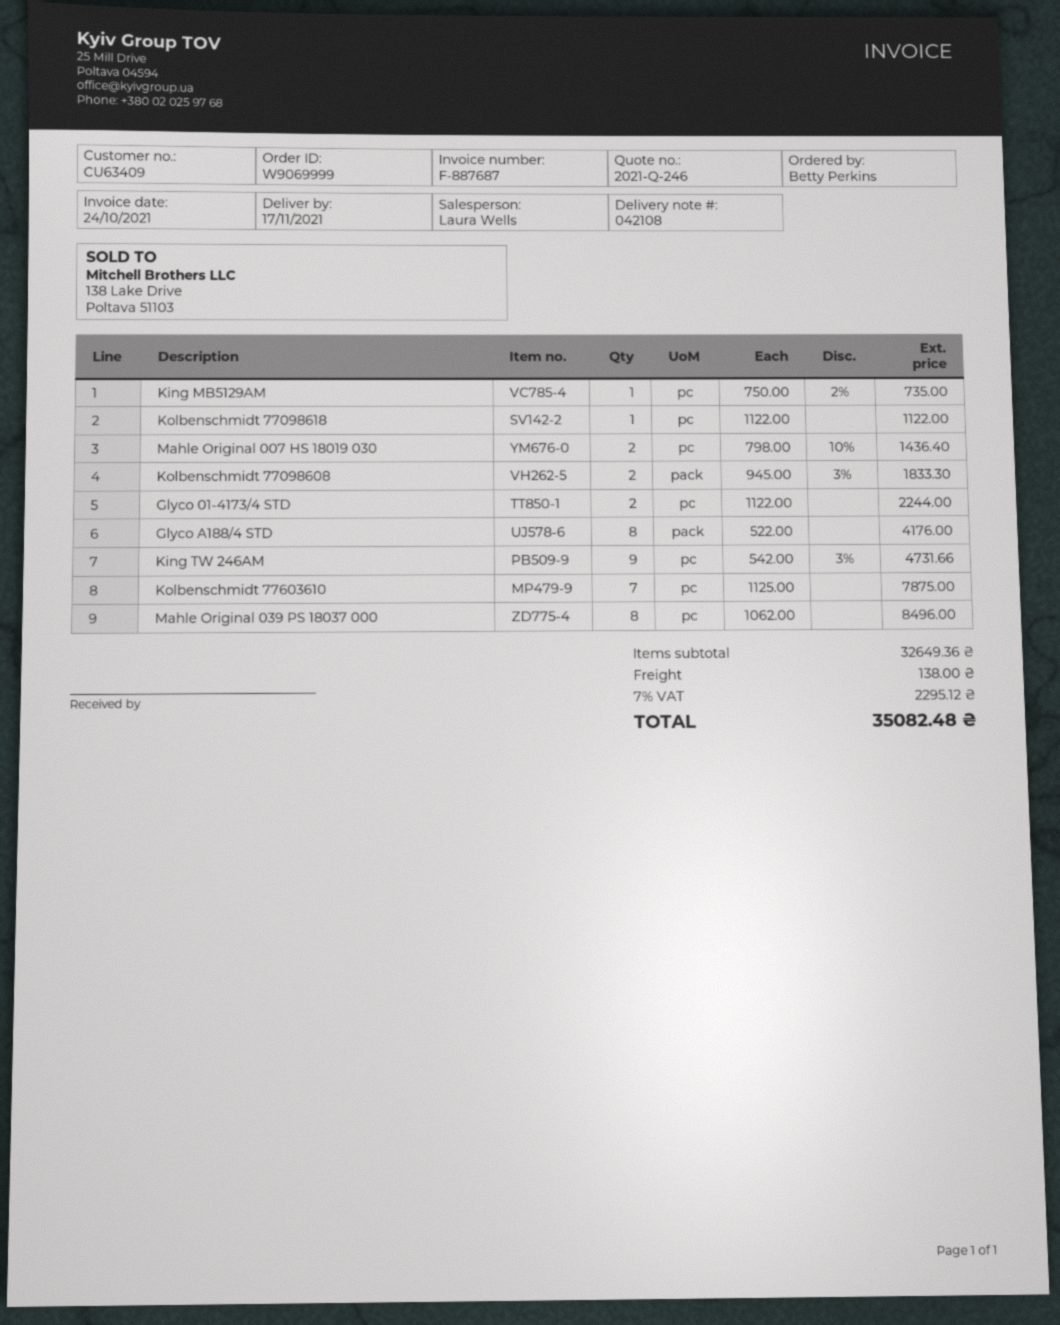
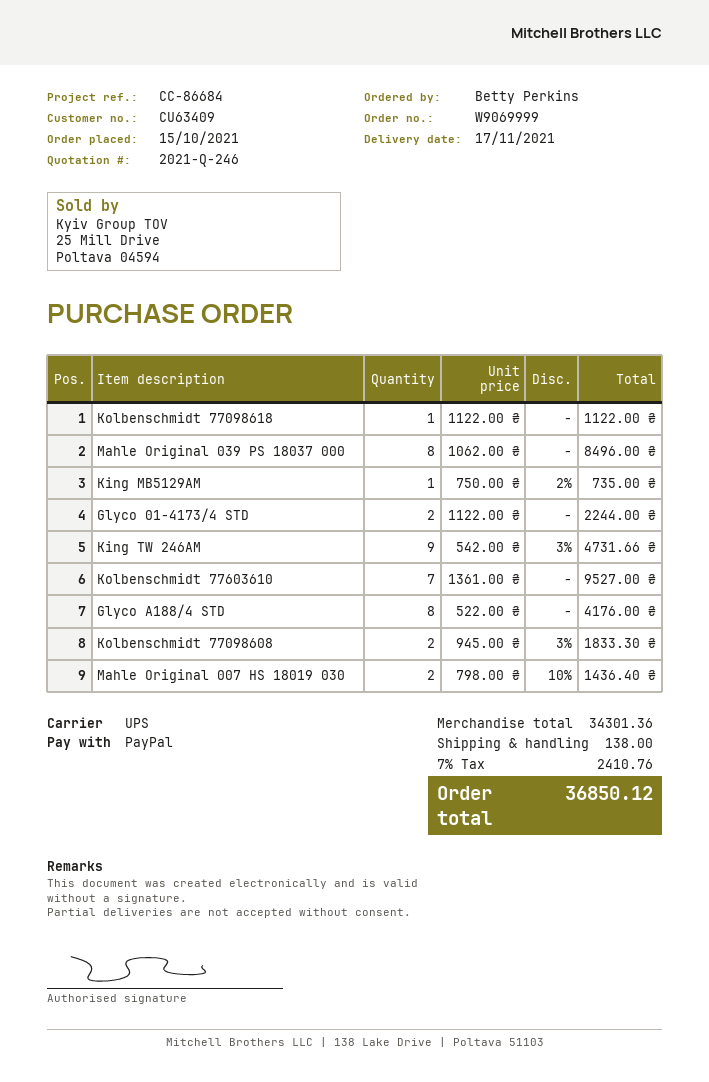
Kolbenschmidt 77603610: 7 x 1125.00 = 7875.00 -> 7 x 1361.00 = 9527.00
subtotal: 32649.36 -> 34301.36
tax: 7% = 2295.12 -> 7% = 2410.76
total: 35082.48 -> 36850.12

